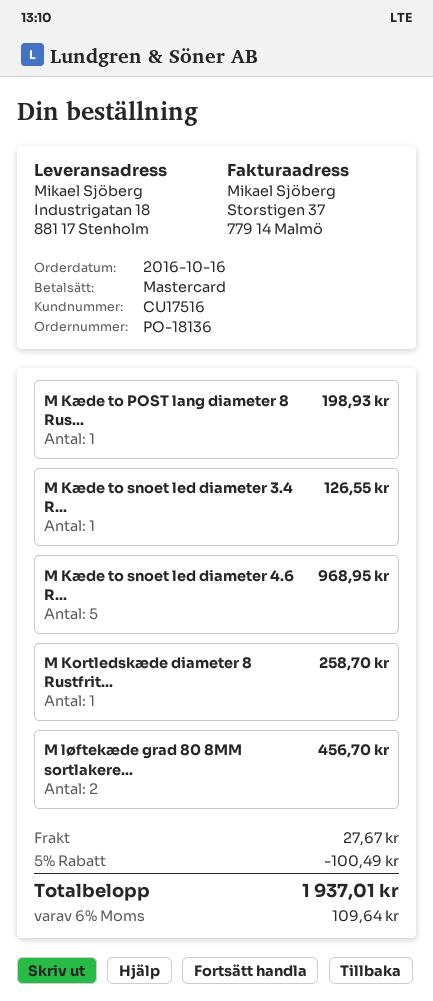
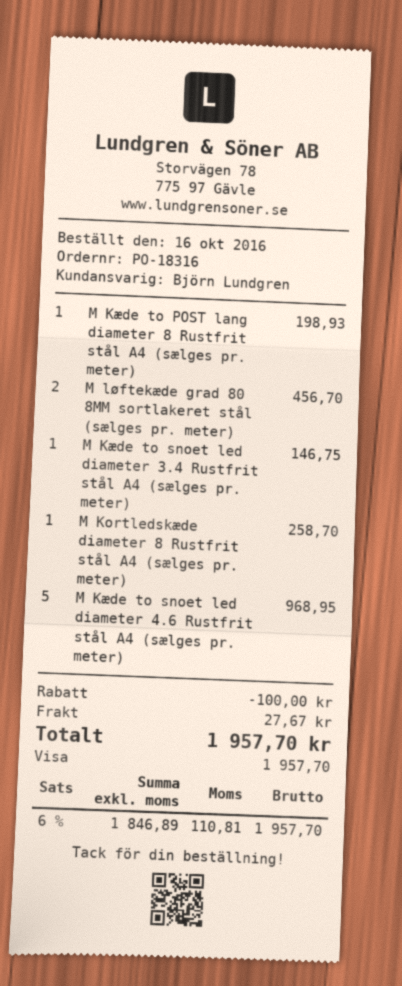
order number: PO-18136 -> PO-18316
payment method: Mastercard -> Visa
M Kæde to snoet led diameter 3.4 R...: 1 for 126.55 -> 1 for 146.75
discount: 100.49 -> 100.00
tax: 6% = 109.64 -> 6% = 110.81
total: 1937.01 -> 1957.70

